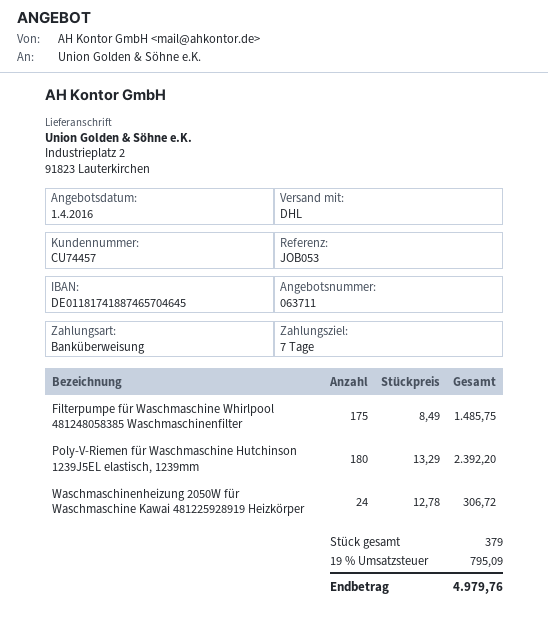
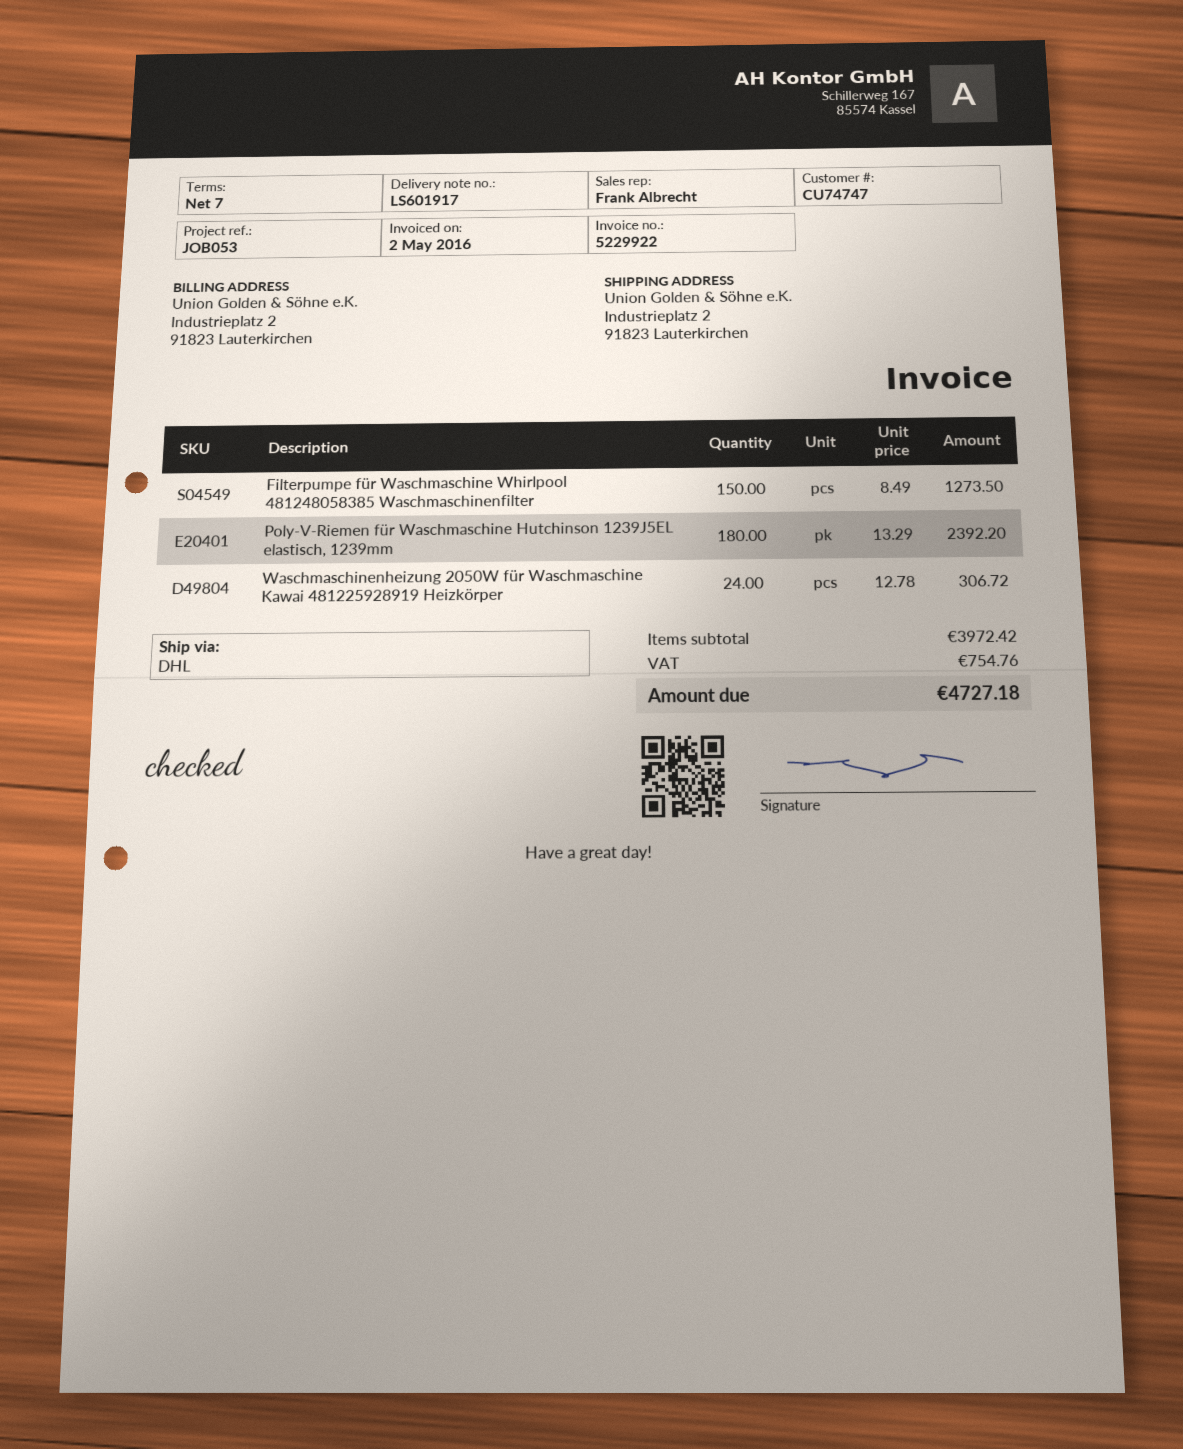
customer number: CU74457 -> CU74747
Filterpumpe für Waschmaschine Whirlpool 481248058385 Waschmaschinenfilter: 175 x 8.49 = 1485.75 -> 150 x 8.49 = 1273.50
tax: 795.09 -> 754.76
total: 4979.76 -> 4727.18

